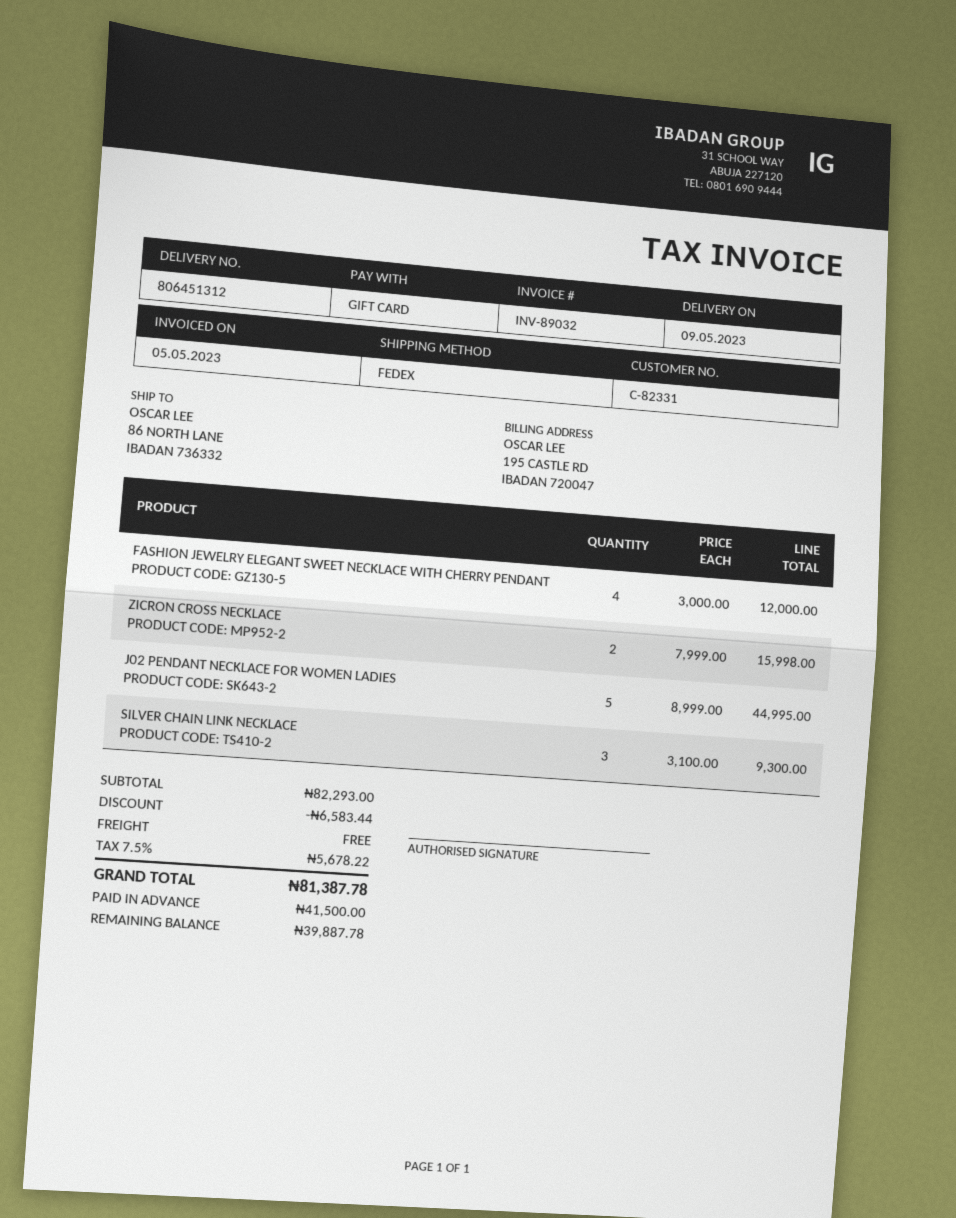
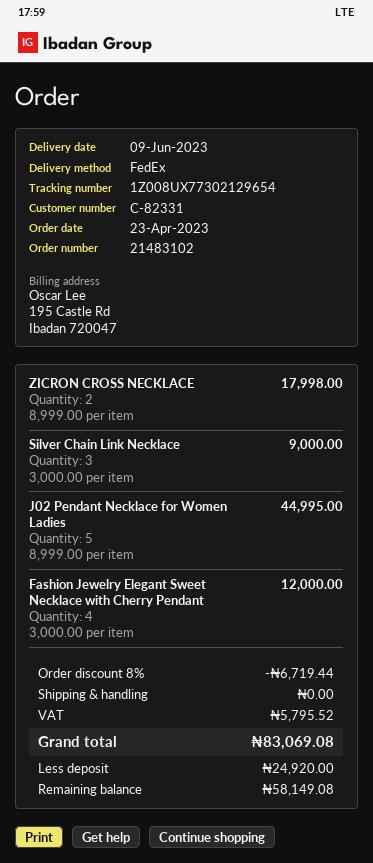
delivery date: 2023-05-09 -> 2023-06-09
ZICRON CROSS NECKLACE: 2 x 7999.00 = 15998.00 -> 2 x 8999.00 = 17998.00
SILVER CHAIN LINK NECKLACE: 3 x 3100.00 = 9300.00 -> 3 x 3000.00 = 9000.00
discount: 6583.44 -> 6719.44
tax: 5678.22 -> 5795.52
total: 81387.78 -> 83069.08
deposit: 41500.00 -> 24920.00
balance: 39887.78 -> 58149.08

